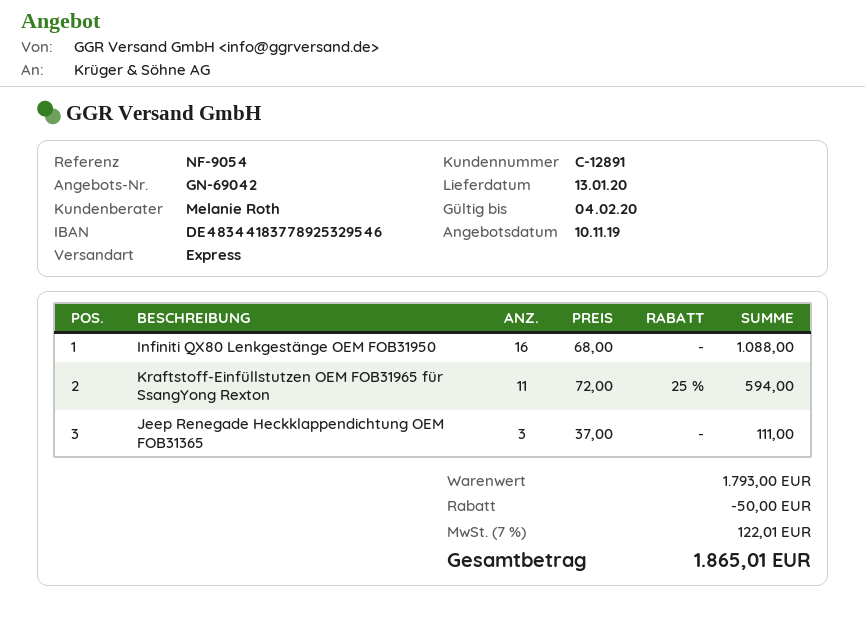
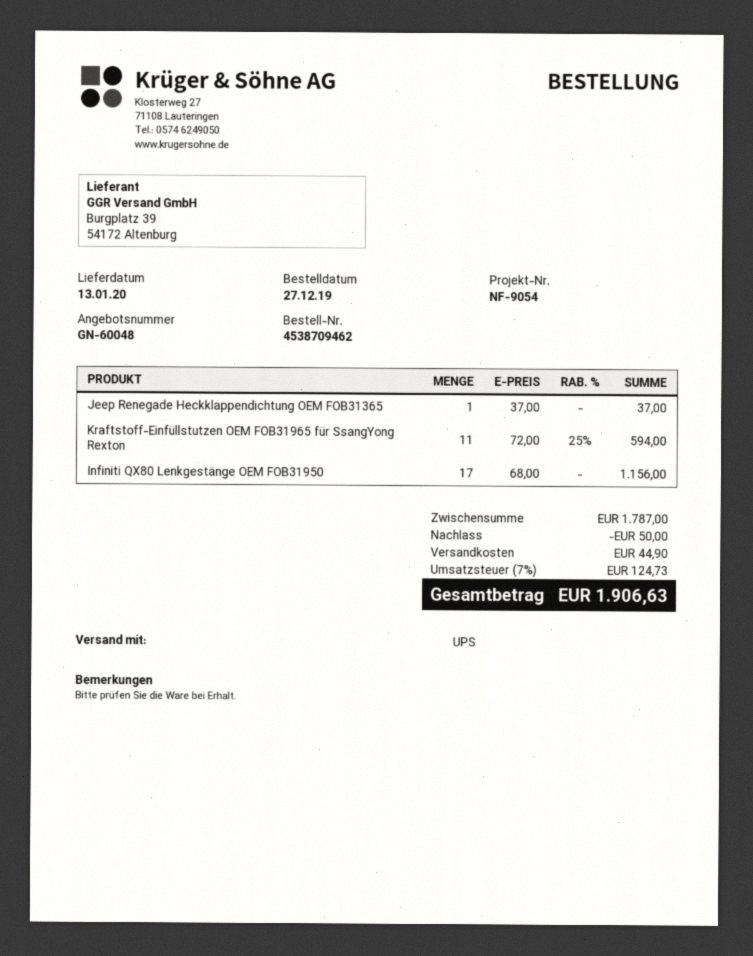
quote number: GN-69042 -> GN-60048
shipping method: express -> UPS
Infiniti QX80 Lenkgestänge OEM FOB31950: 16 x 68.00 = 1088.00 -> 17 x 68.00 = 1156.00
Jeep Renegade Heckklappendichtung OEM FOB31365: 3 x 37.00 = 111.00 -> 1 x 37.00 = 37.00
subtotal: 1793.00 -> 1787.00
shipping: none -> 44.90
tax: 7% = 122.01 -> 7% = 124.73
total: 1865.01 -> 1906.63

